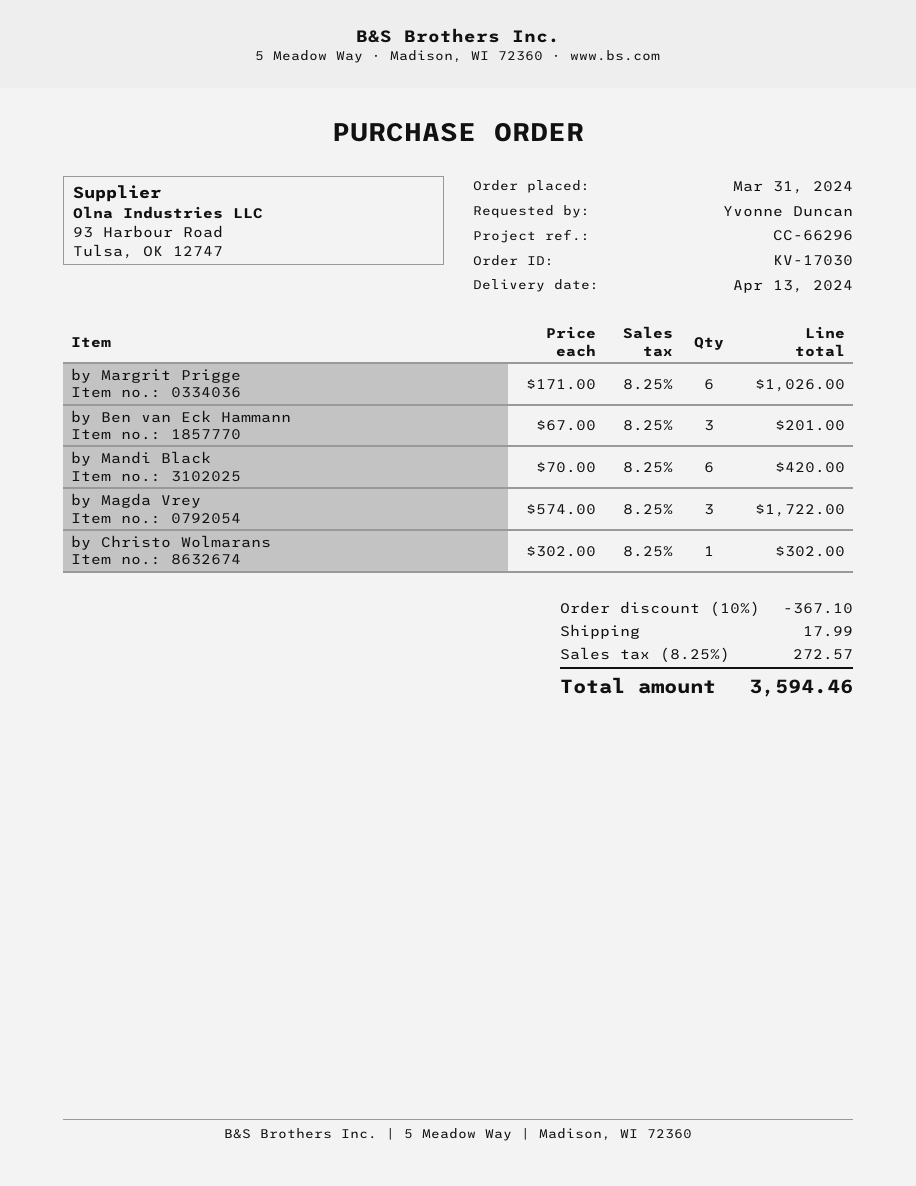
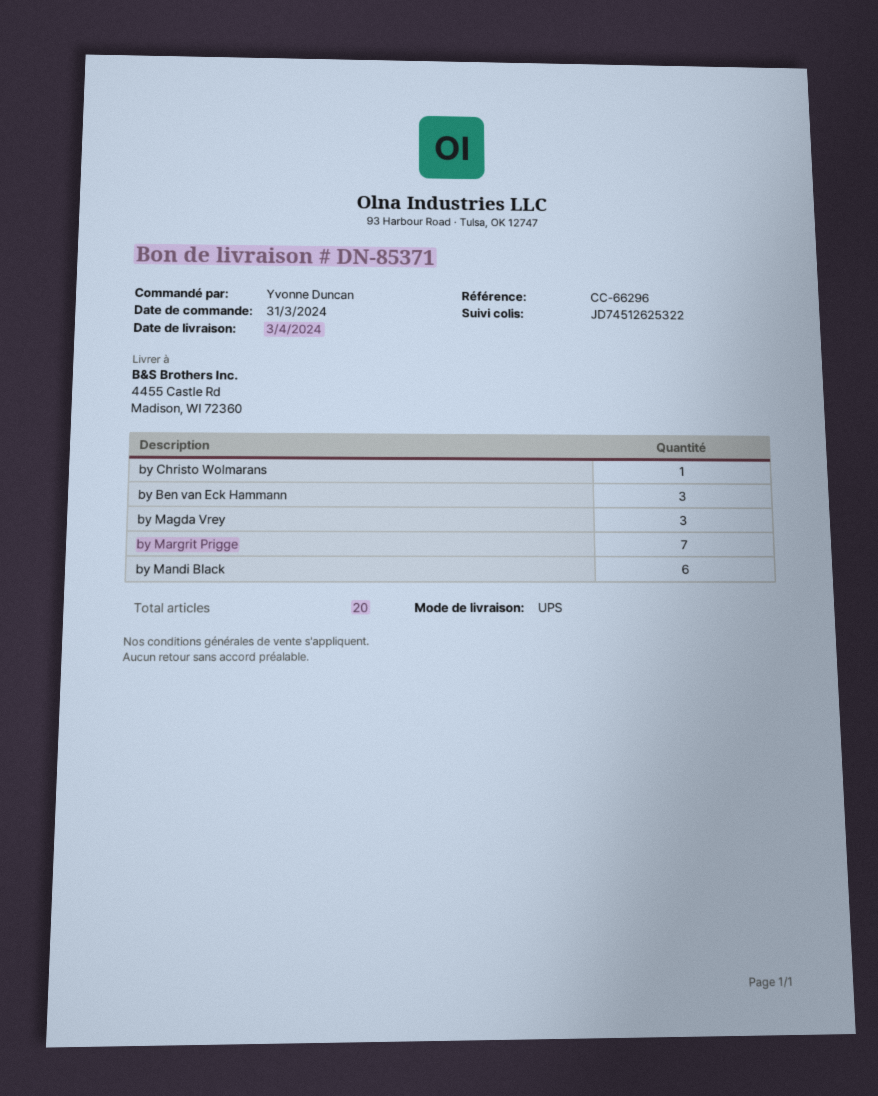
delivery date: 2024-04-13 -> 2024-04-03
by Margrit Prigge: 6 -> 7

